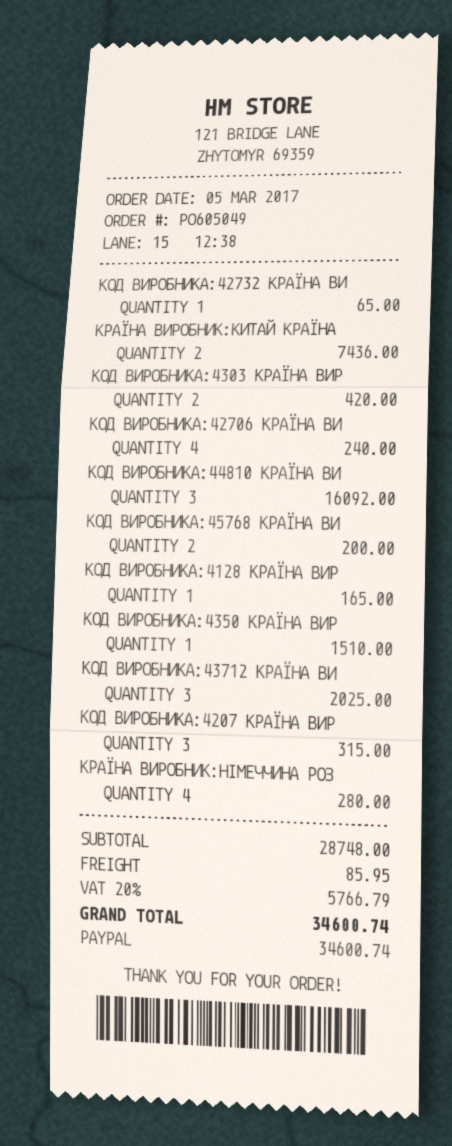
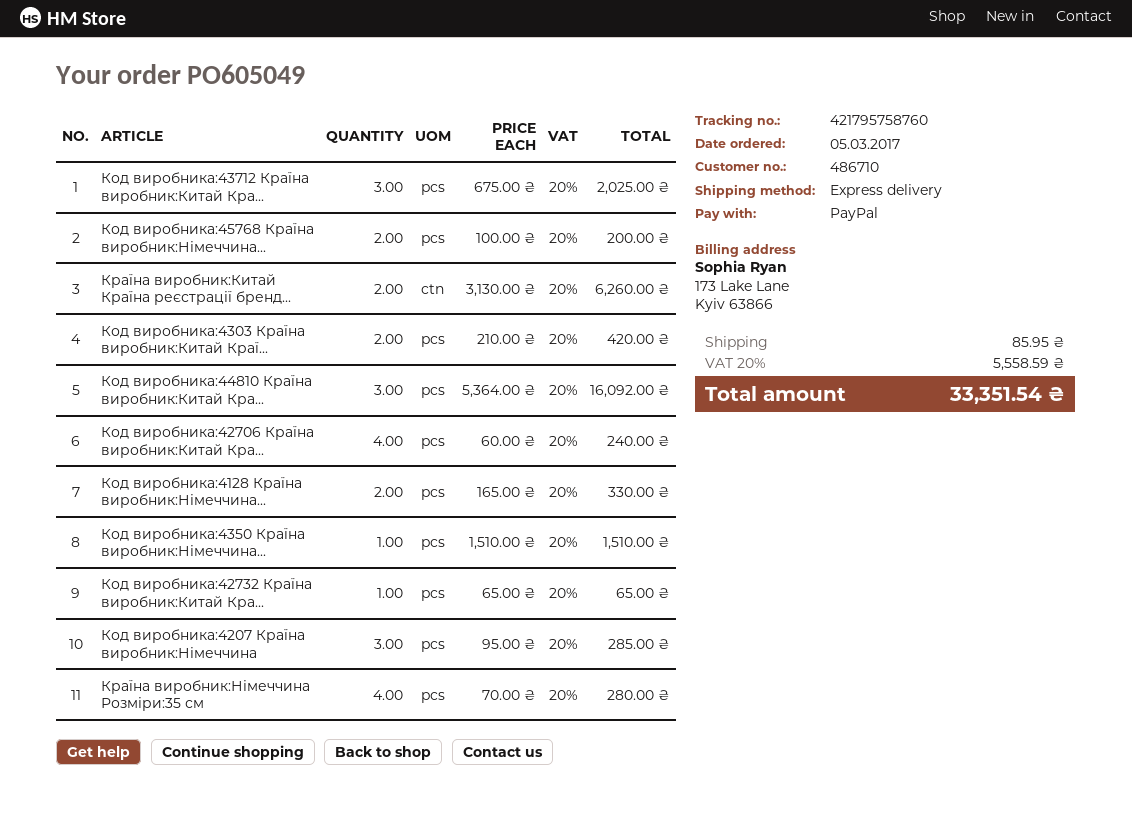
КРАЇНА ВИРОБНИК:КИТАЙ КРАЇНА: 2 for 7436.00 -> 2 for 6260.00
КОД ВИРОБНИКА:4128 КРАЇНА ВИР: 1 for 165.00 -> 2 for 330.00
КОД ВИРОБНИКА:4207 КРАЇНА ВИР: 3 for 315.00 -> 3 for 285.00
tax: 20% = 5766.79 -> 20% = 5558.59
total: 34600.74 -> 33351.54

